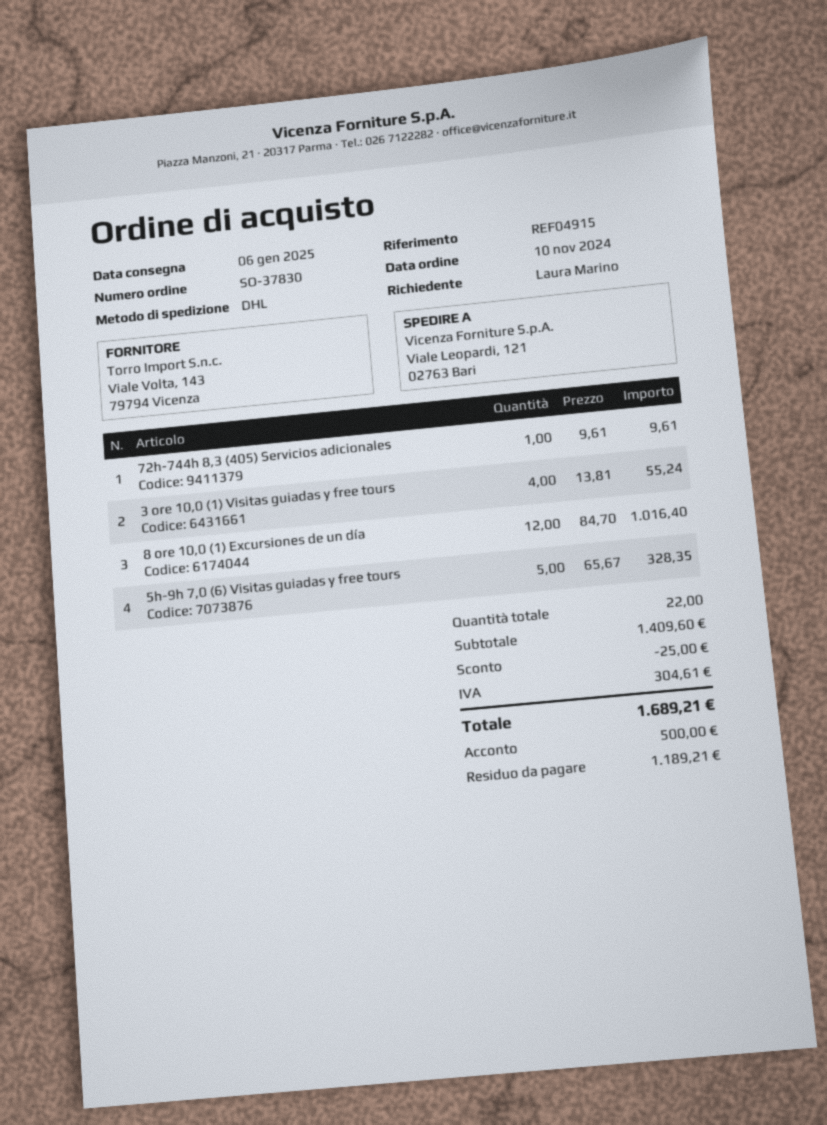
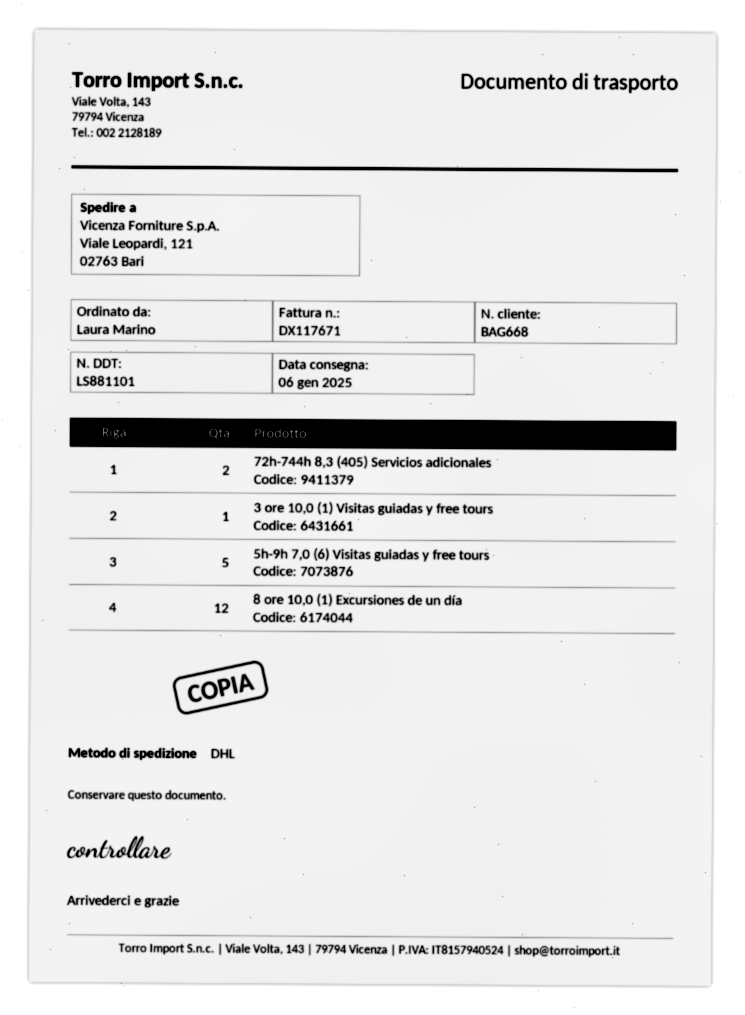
72h-744h 8,3 (405) Servicios adicionales: 1 -> 2
3 ore 10,0 (1) Visitas guiadas y free tours: 4 -> 1

